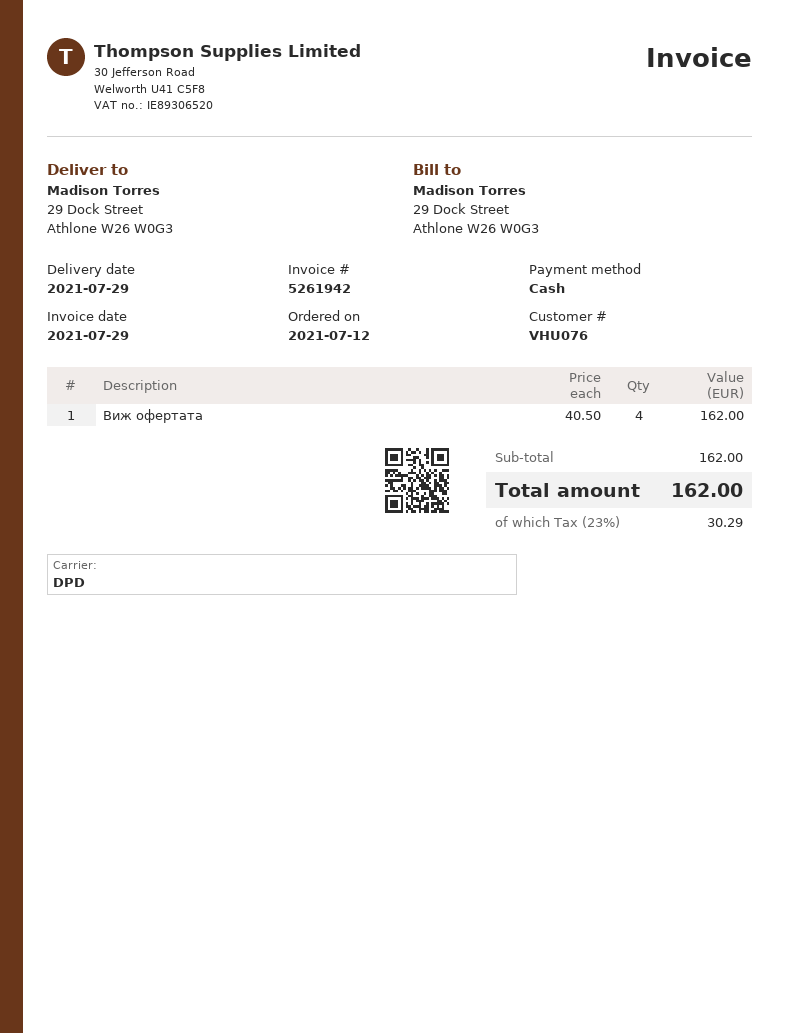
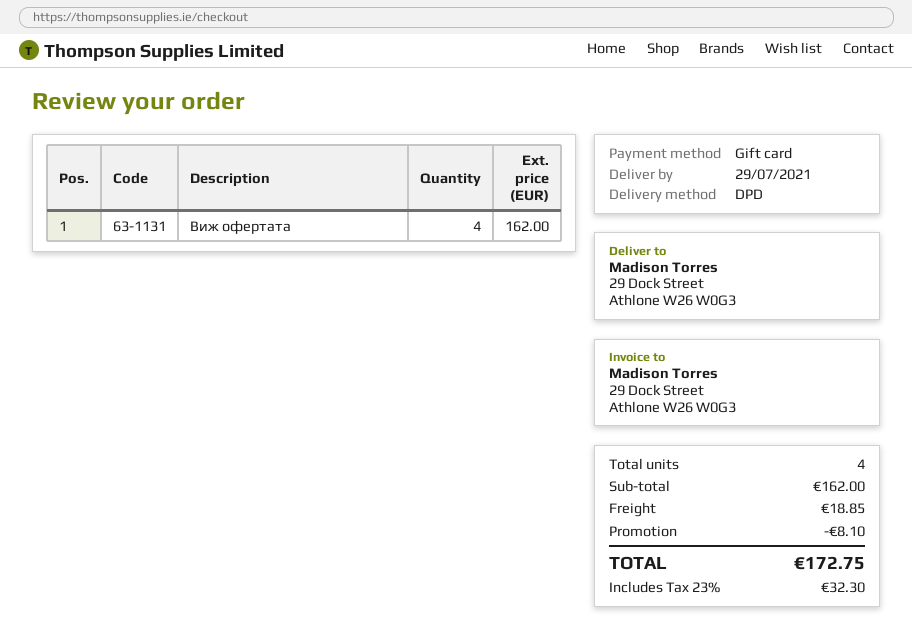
payment method: cash -> gift card
discount: none -> 8.10
shipping: none -> 18.85
tax: 23% = 30.29 -> 23% = 32.30
total: 162.00 -> 172.75

